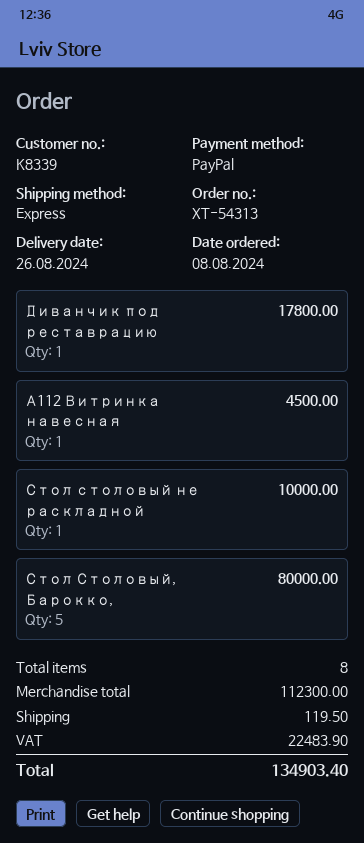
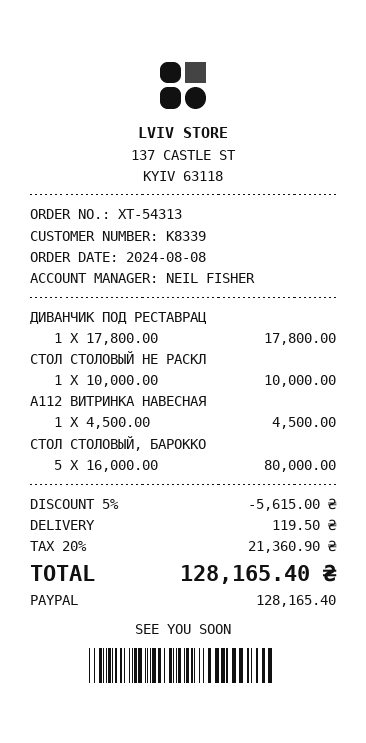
discount: none -> 5% = 5615.00
tax: 22483.90 -> 21360.90
total: 134903.40 -> 128165.40

